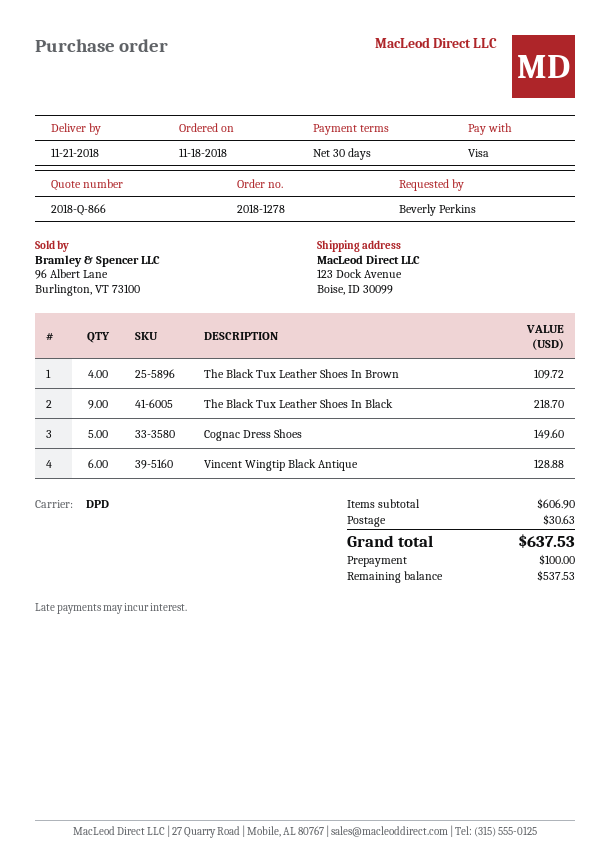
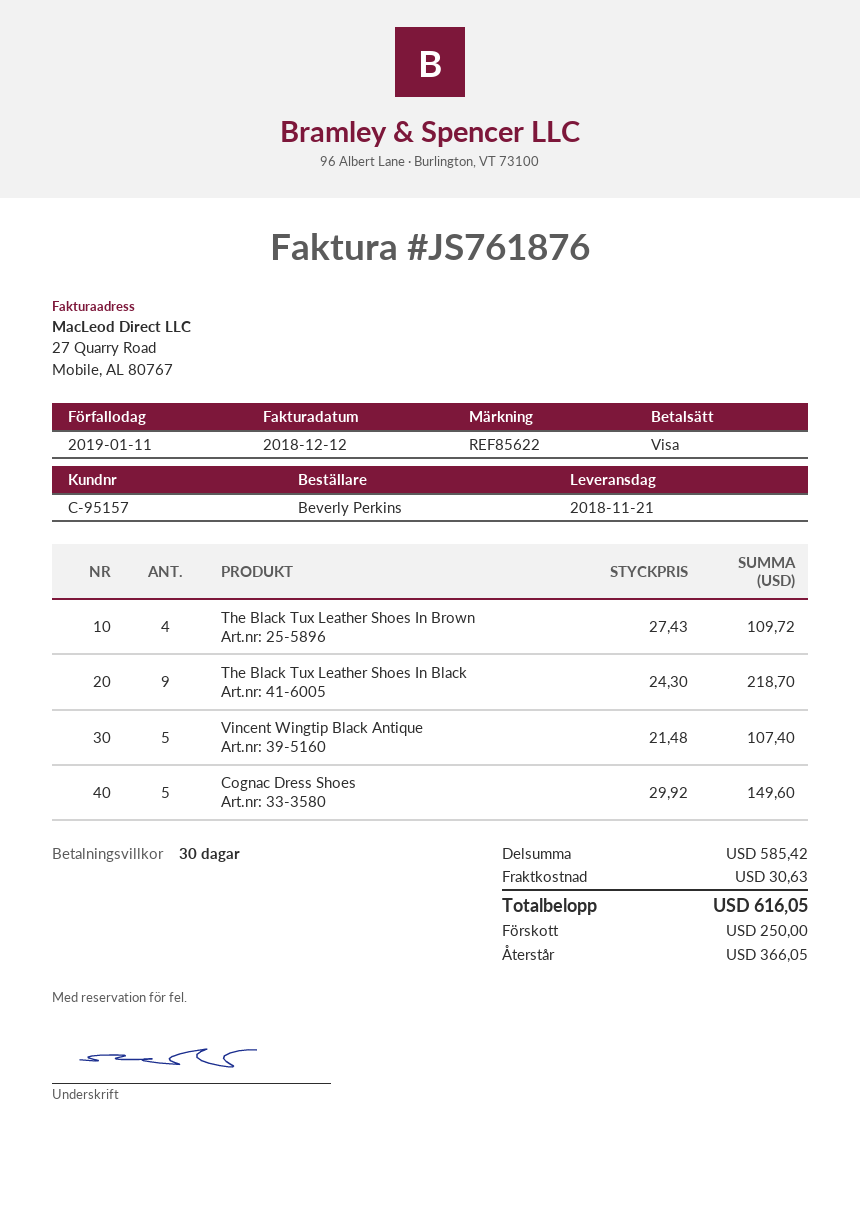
Vincent Wingtip Black Antique: 6 for 128.88 -> 5 for 107.40
subtotal: 606.90 -> 585.42
total: 637.53 -> 616.05
deposit: 100.00 -> 250.00
balance: 537.53 -> 366.05

